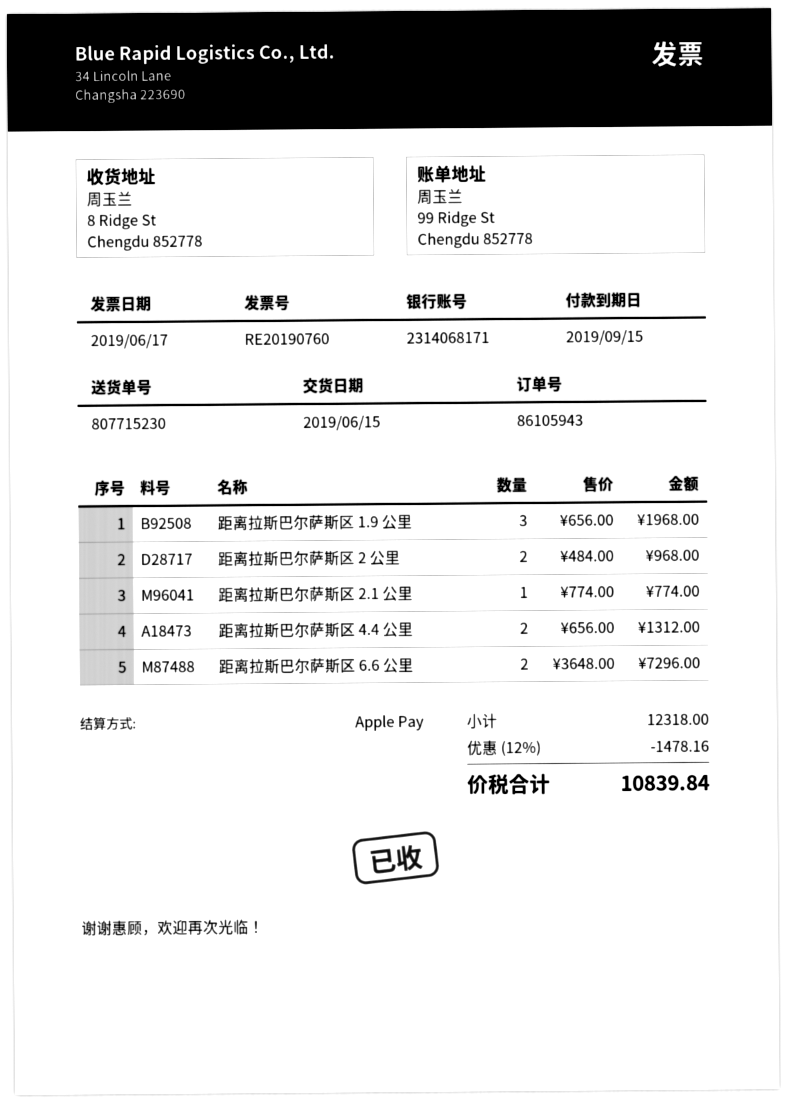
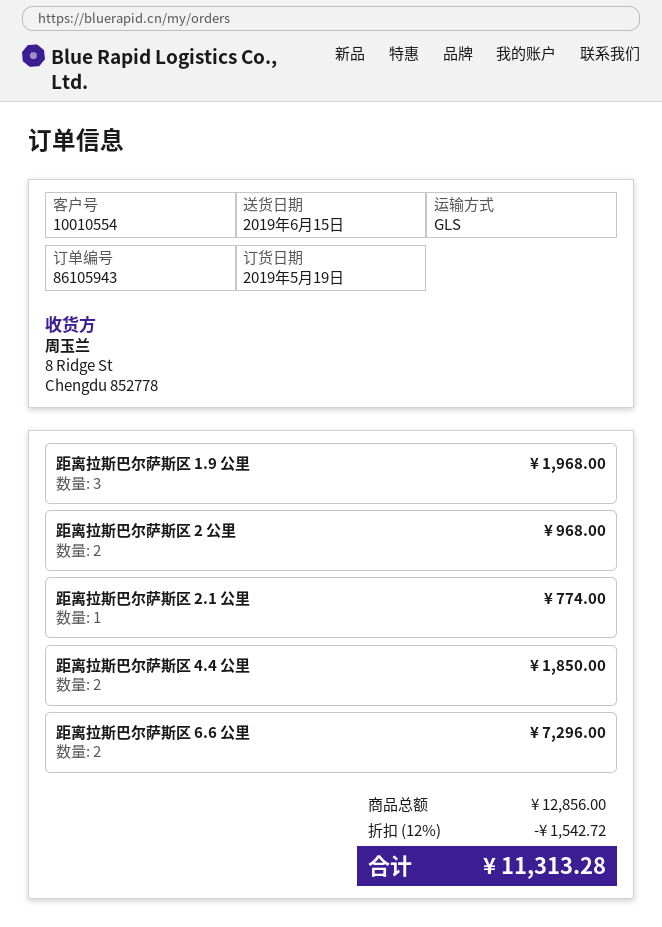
距离拉斯巴尔萨斯区 4.4 公里: 2 for 1312.00 -> 2 for 1850.00
subtotal: 12318.00 -> 12856.00
discount: 12% = 1478.16 -> 12% = 1542.72
total: 10839.84 -> 11313.28

